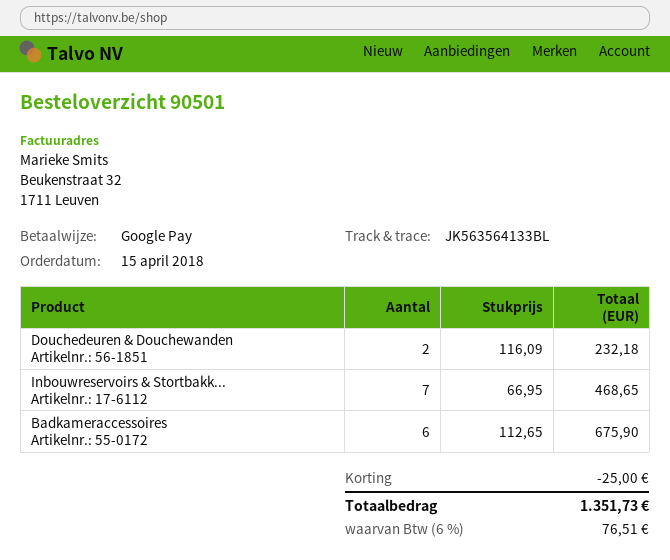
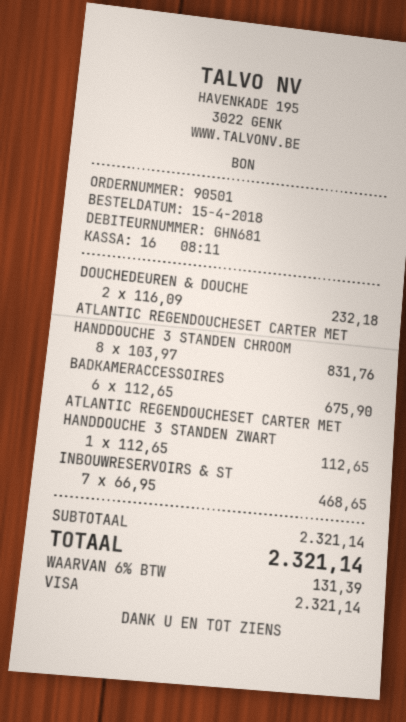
payment method: Google Pay -> Visa
ATLANTIC REGENDOUCHESET CARTER MET HANDDOUCHE 3 STANDEN CHROOM: none -> 8 x 103.97 = 831.76
ATLANTIC REGENDOUCHESET CARTER MET HANDDOUCHE 3 STANDEN ZWART: none -> 1 x 112.65 = 112.65
discount: 25.00 -> none
tax: 6% = 76.51 -> 6% = 131.39
total: 1351.73 -> 2321.14

